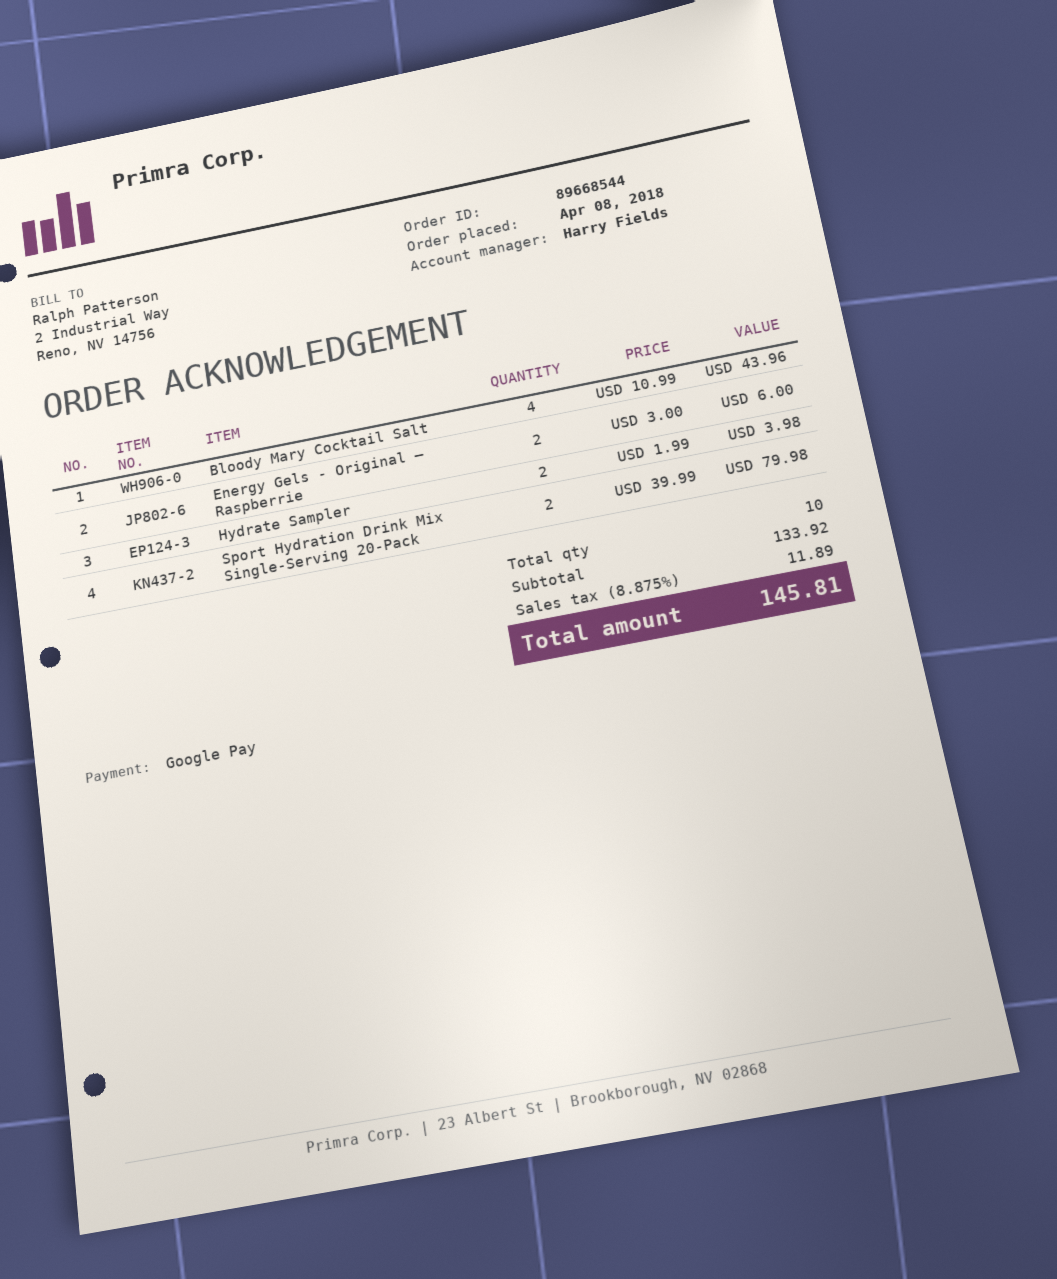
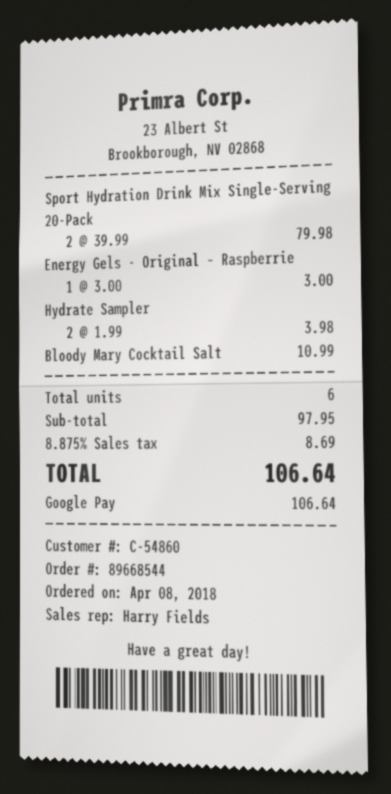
Bloody Mary Cocktail Salt: 4 x 10.99 = 43.96 -> 1 x 10.99 = 10.99
Energy Gels - Original – Raspberrie: 2 x 3.00 = 6.00 -> 1 x 3.00 = 3.00
total quantity: 10 -> 6
subtotal: 133.92 -> 97.95
tax: 8.875% = 11.89 -> 8.875% = 8.69
total: 145.81 -> 106.64

